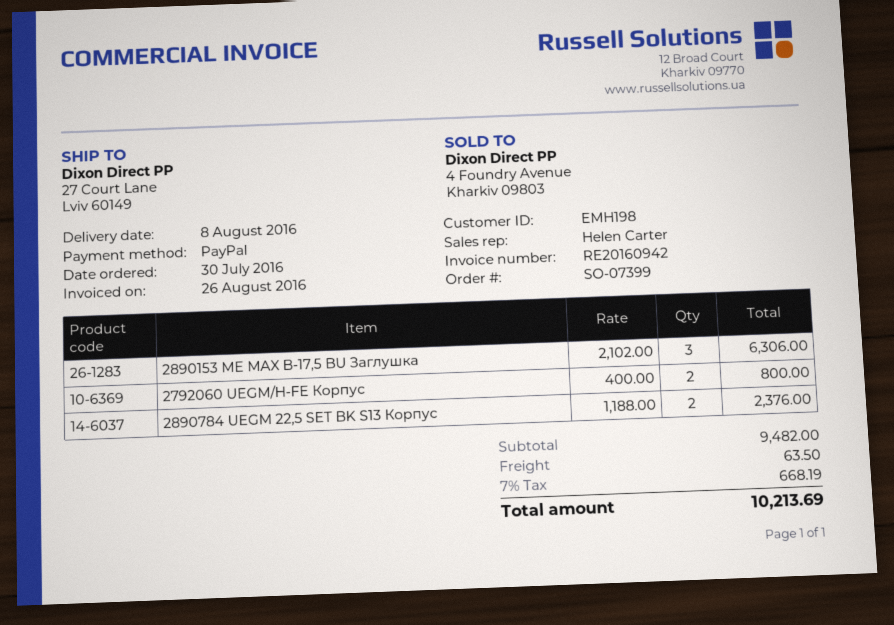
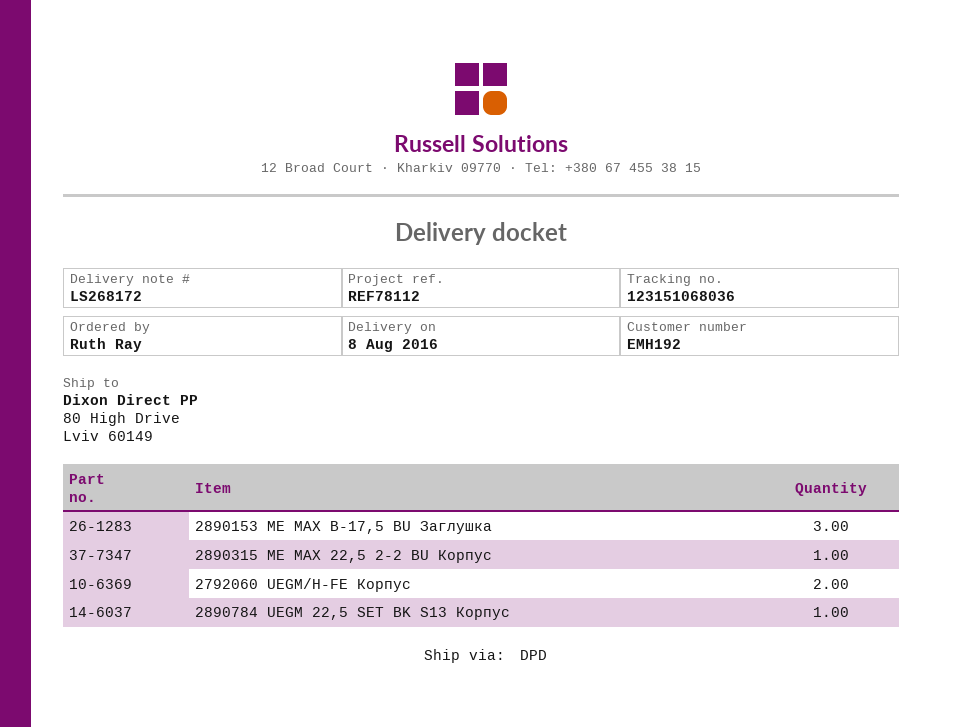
customer number: EMH198 -> EMH192
ship to: 27 Court Lane, Lviv 60149 -> 80 High Drive, Lviv 60149
2890784 UEGM 22,5 SET BK S13 Корпус: 2 -> 1
2890315 ME MAX 22,5 2-2 BU Корпус: none -> 1

